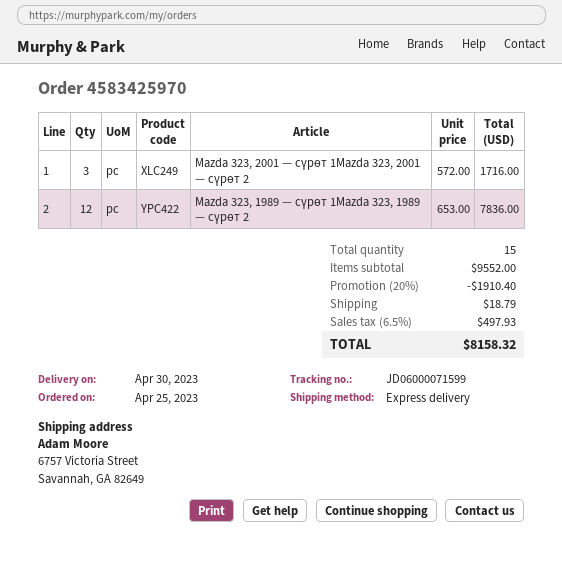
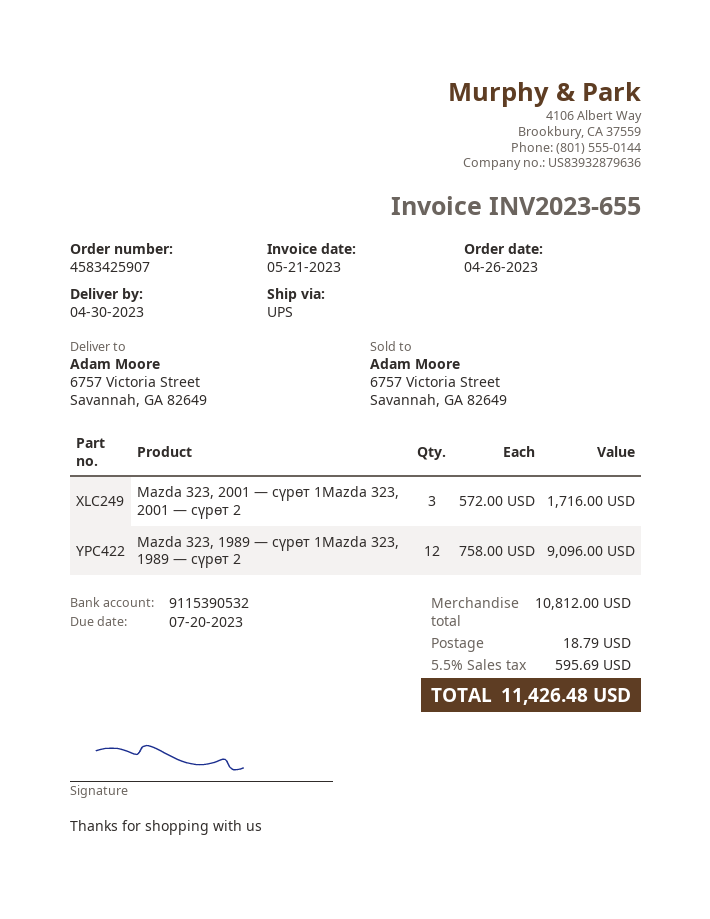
order number: 4583425970 -> 4583425907
order date: 2023-04-25 -> 2023-04-26
shipping method: express -> UPS
Mazda 323, 1989 — сүрөт 1Mazda 323, 1989 — сүрөт 2: 12 x 653.00 = 7836.00 -> 12 x 758.00 = 9096.00
subtotal: 9552.00 -> 10812.00
discount: 20% = 1910.40 -> none
tax: 6.5% = 497.93 -> 5.5% = 595.69
total: 8158.32 -> 11426.48

